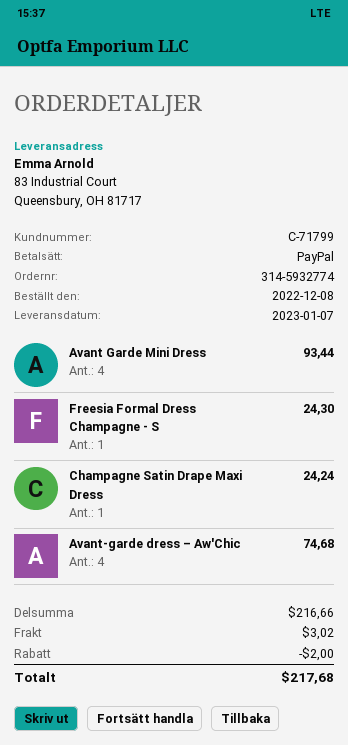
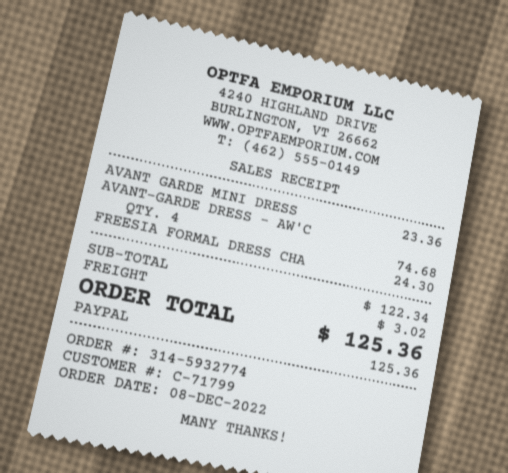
Avant Garde Mini Dress: 4 for 93.44 -> 1 for 23.36
Champagne Satin Drape Maxi Dress: 1 for 24.24 -> none
subtotal: 216.66 -> 122.34
discount: 2.00 -> none
total: 217.68 -> 125.36

